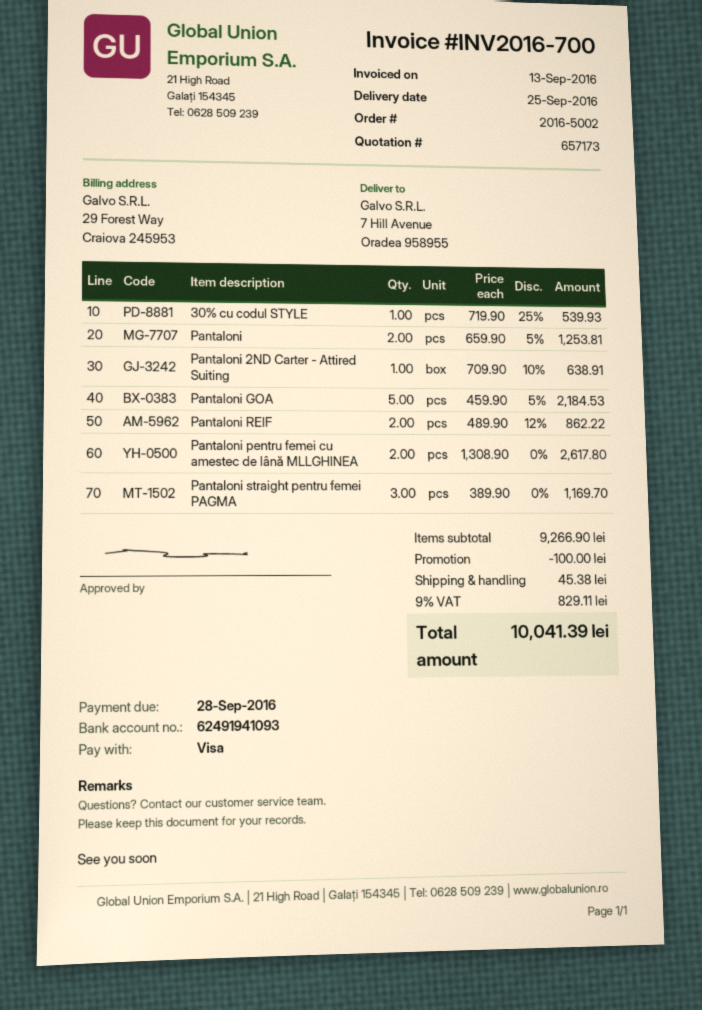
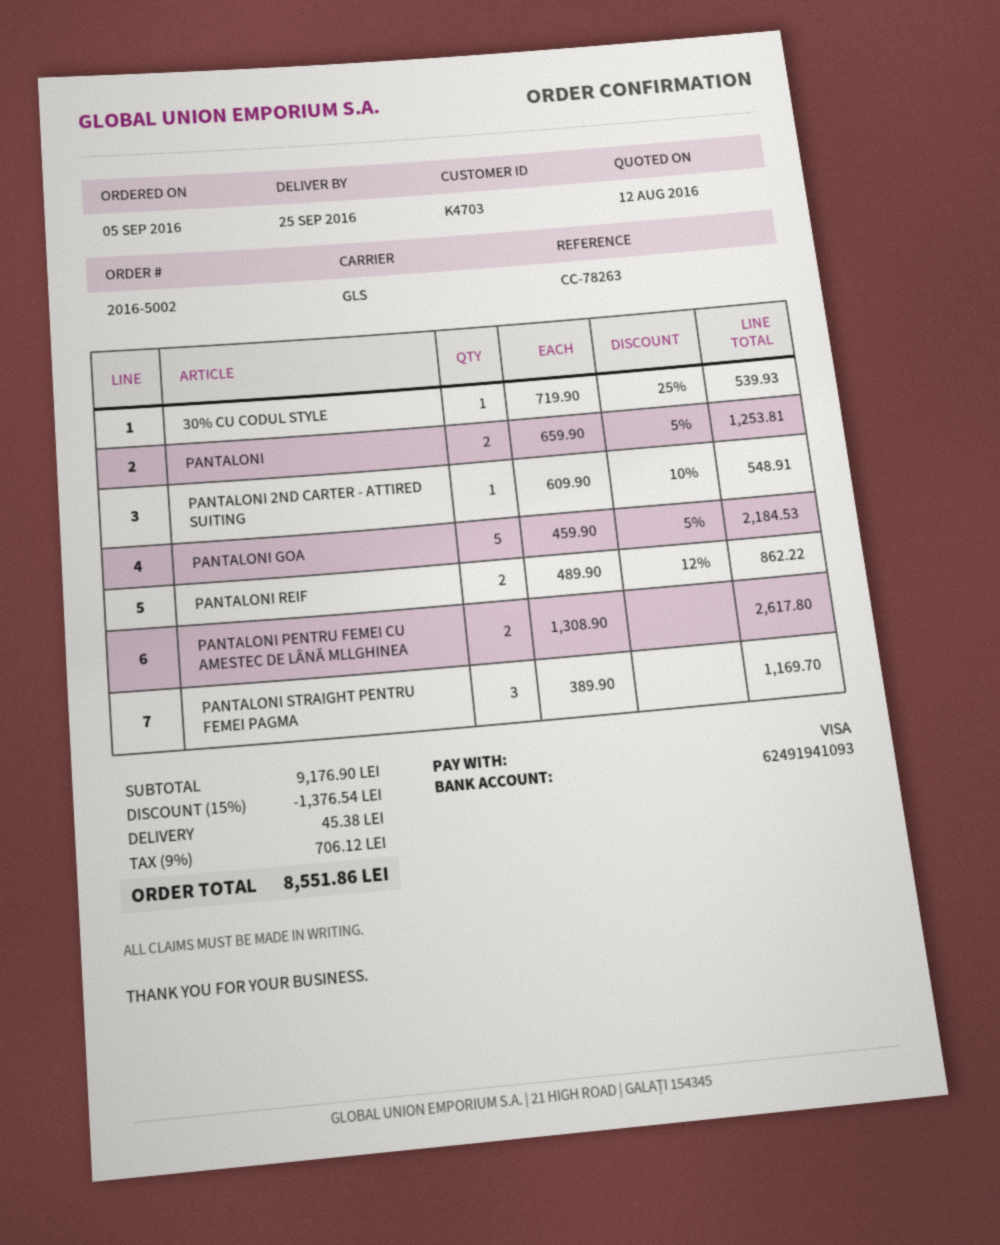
Pantaloni 2ND Carter - Attired Suiting: 1 x 709.90 - 10% = 638.91 -> 1 x 609.90 - 10% = 548.91
subtotal: 9266.90 -> 9176.90
discount: 100.00 -> 1376.54
tax: 9% = 829.11 -> 9% = 706.12
total: 10041.39 -> 8551.86

